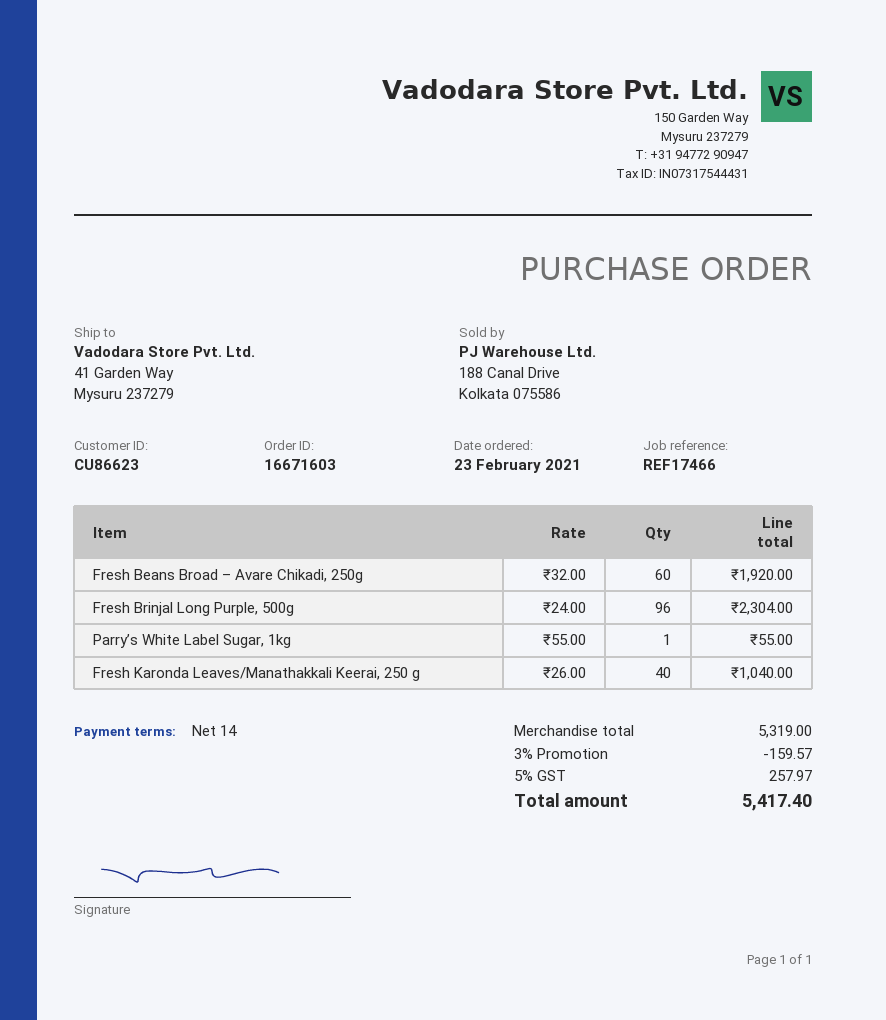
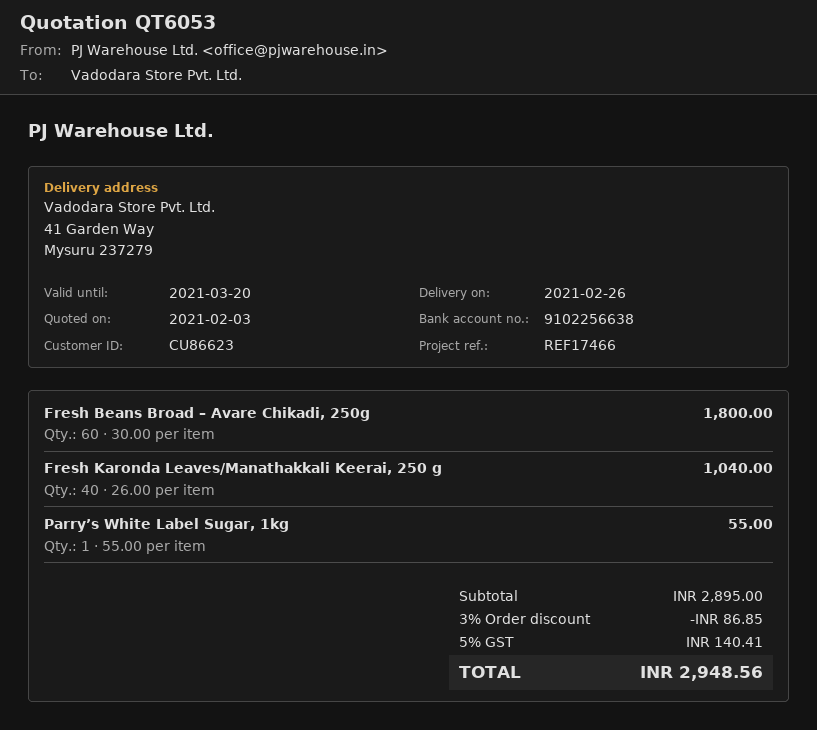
Fresh Beans Broad – Avare Chikadi, 250g: 60 x 32.00 = 1920.00 -> 60 x 30.00 = 1800.00
Fresh Brinjal Long Purple, 500g: 96 x 24.00 = 2304.00 -> none
subtotal: 5319.00 -> 2895.00
discount: 3% = 159.57 -> 3% = 86.85
tax: 5% = 257.97 -> 5% = 140.41
total: 5417.40 -> 2948.56

